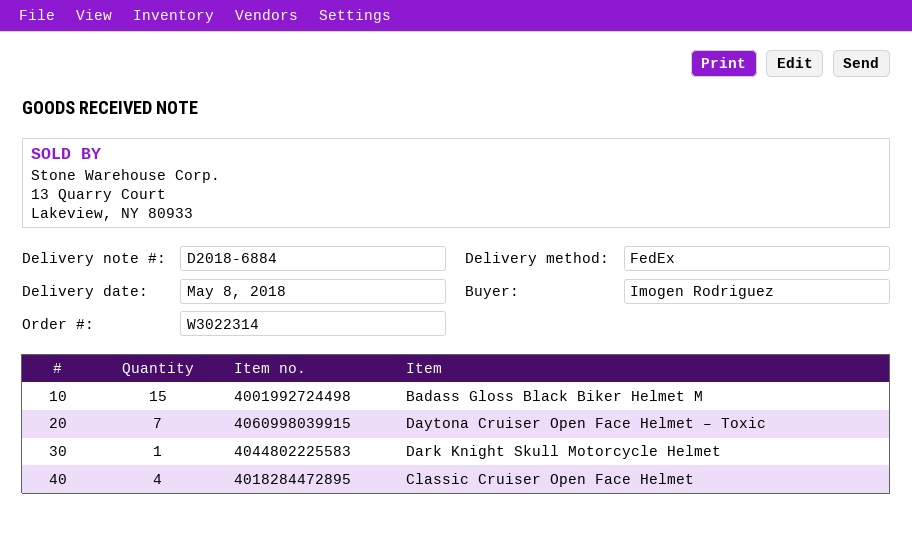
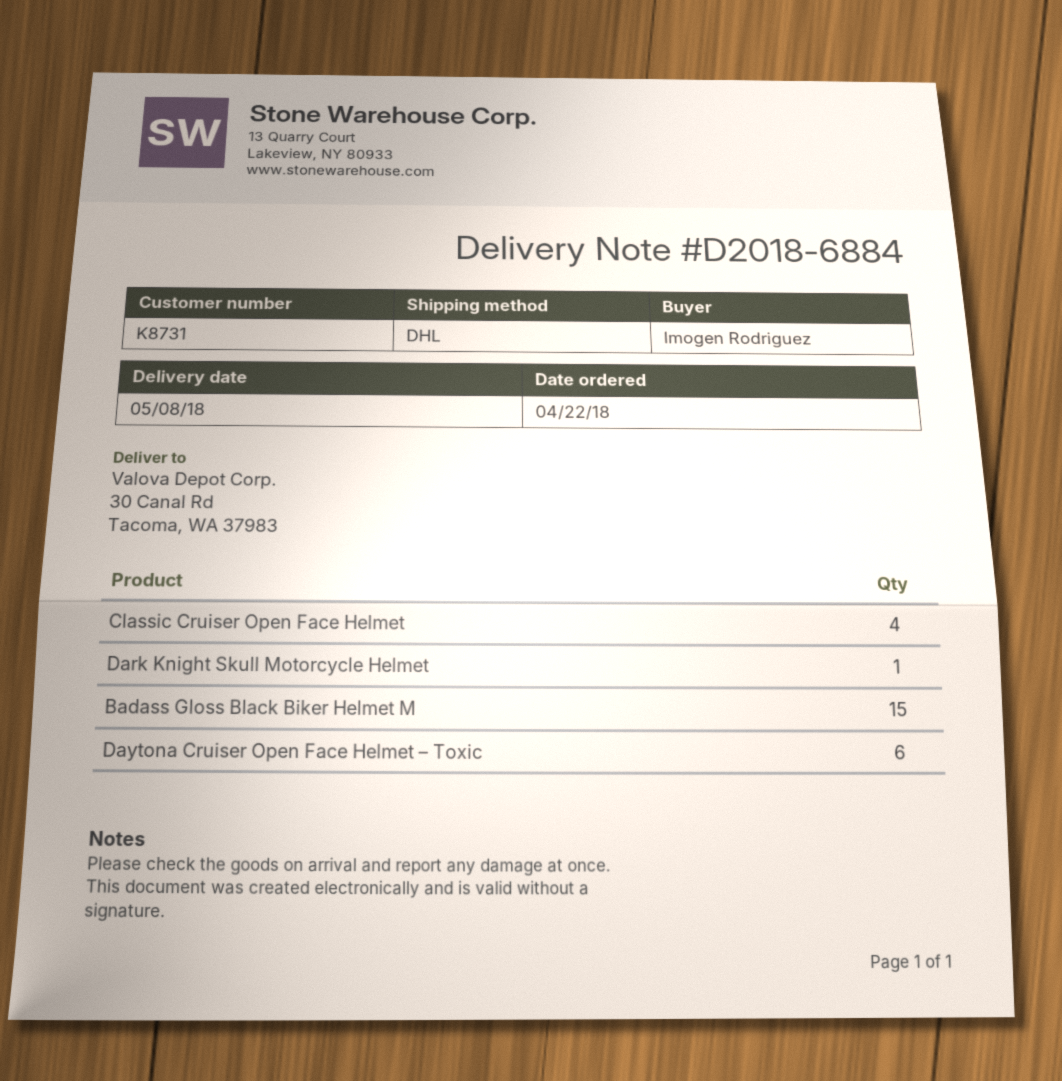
shipping method: FedEx -> DHL
Daytona Cruiser Open Face Helmet – Toxic: 7 -> 6

